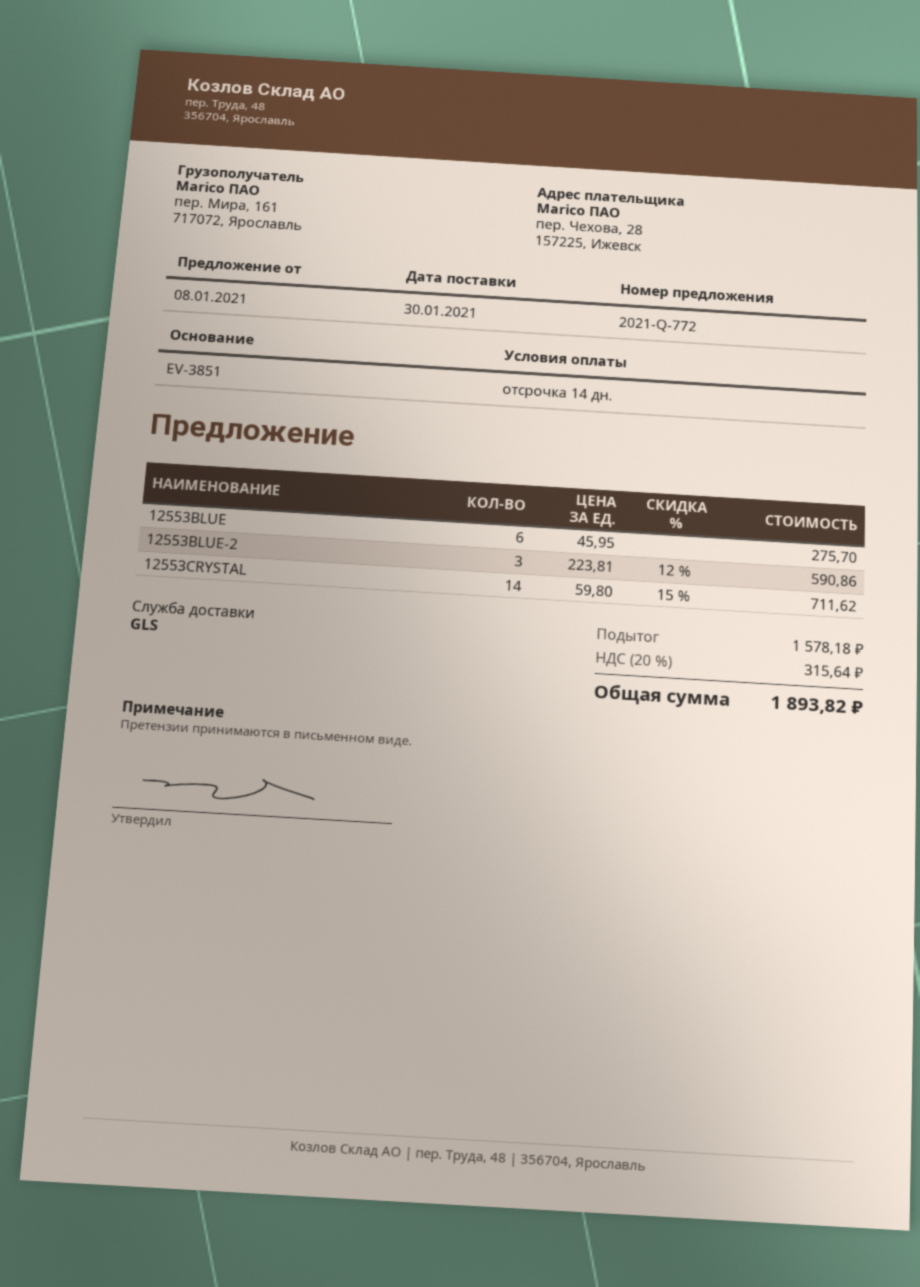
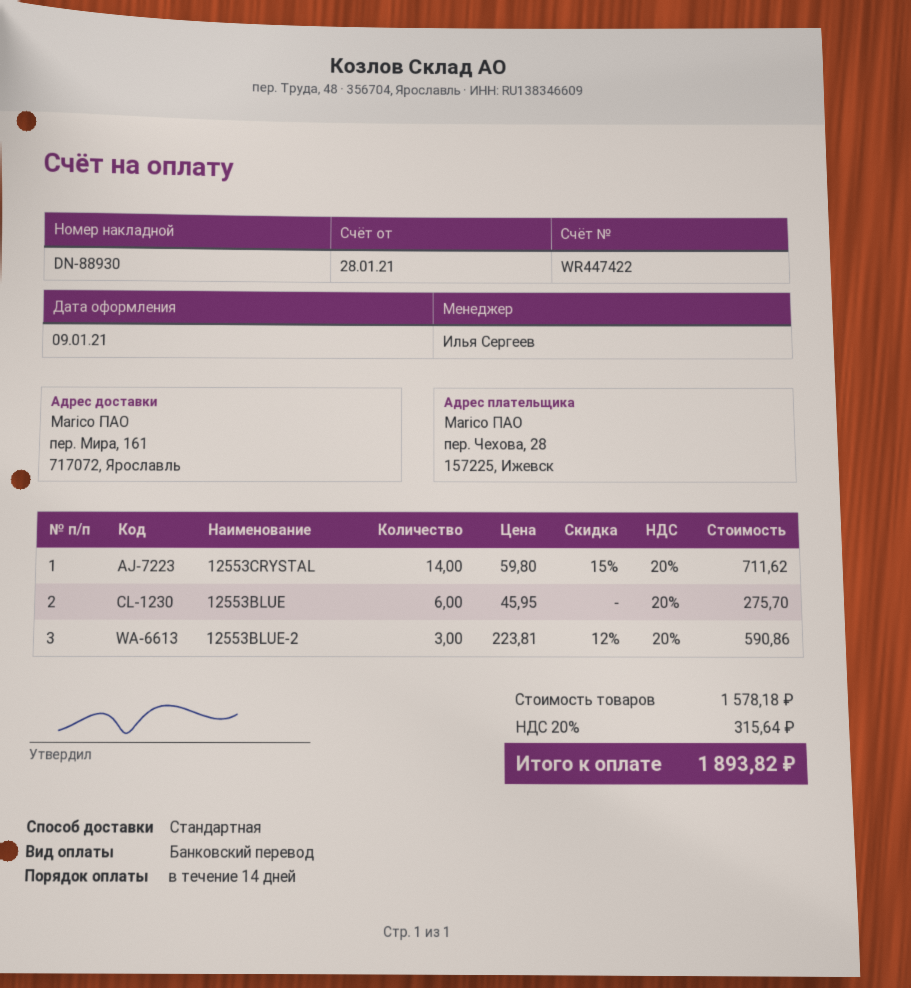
shipping method: GLS -> standard

